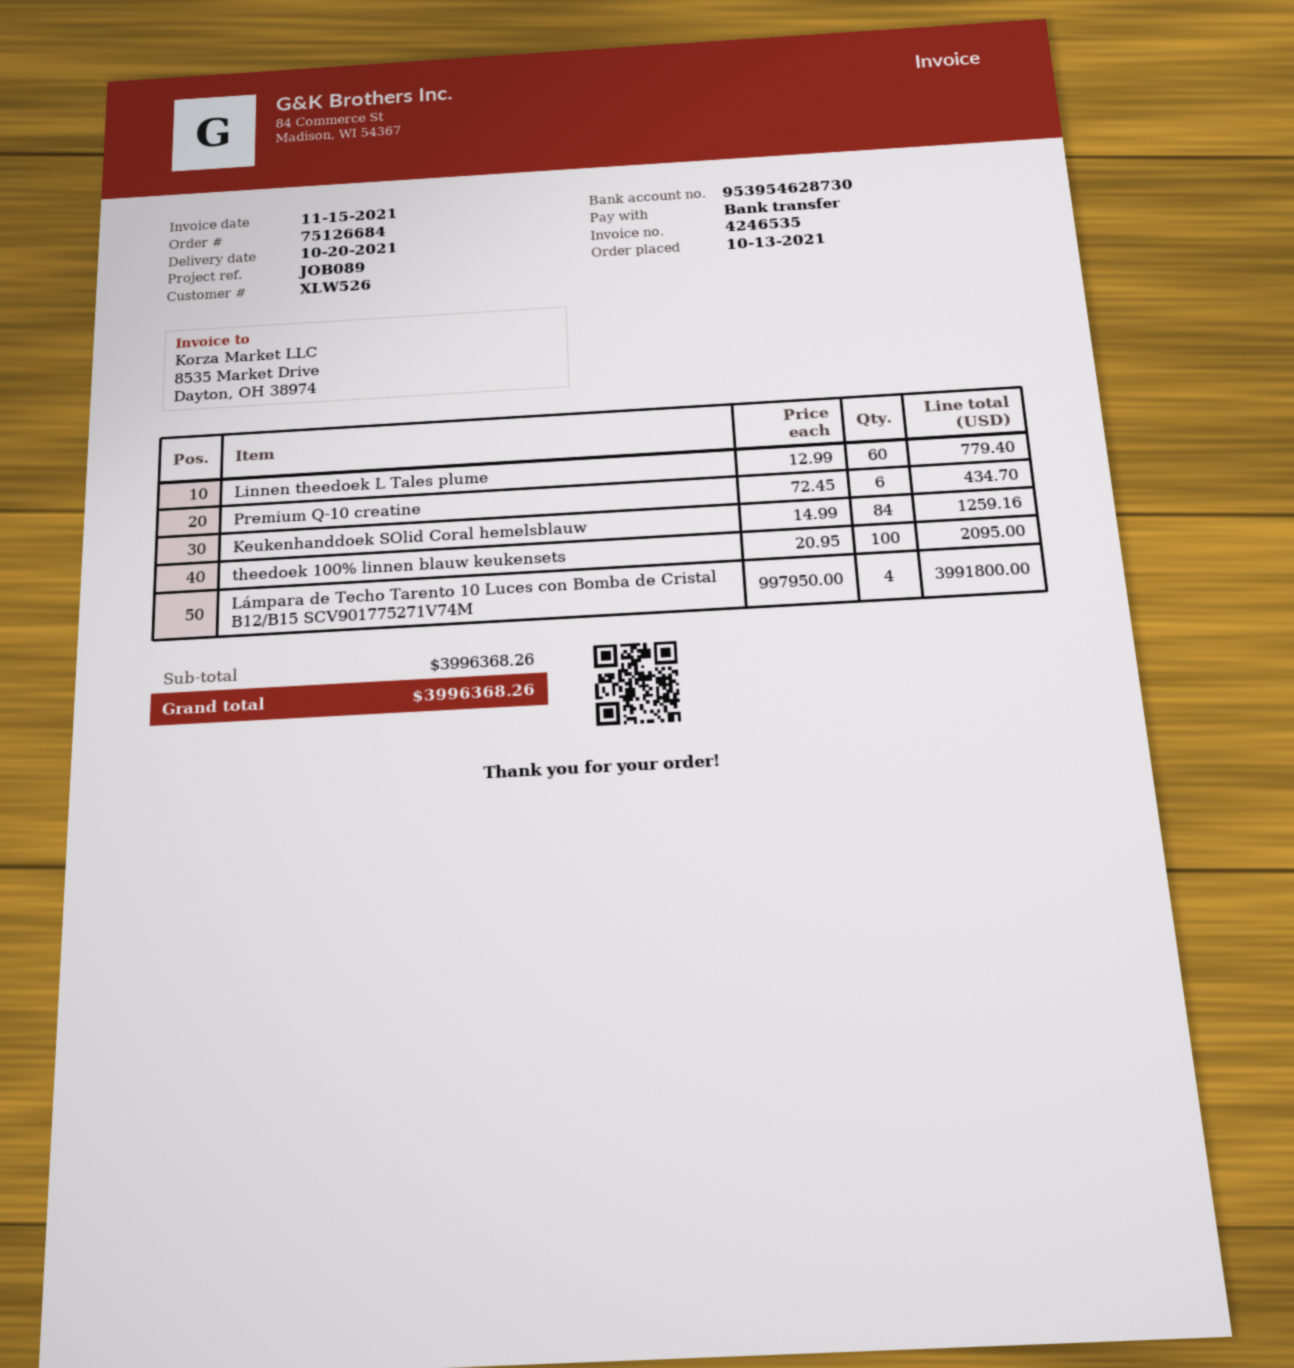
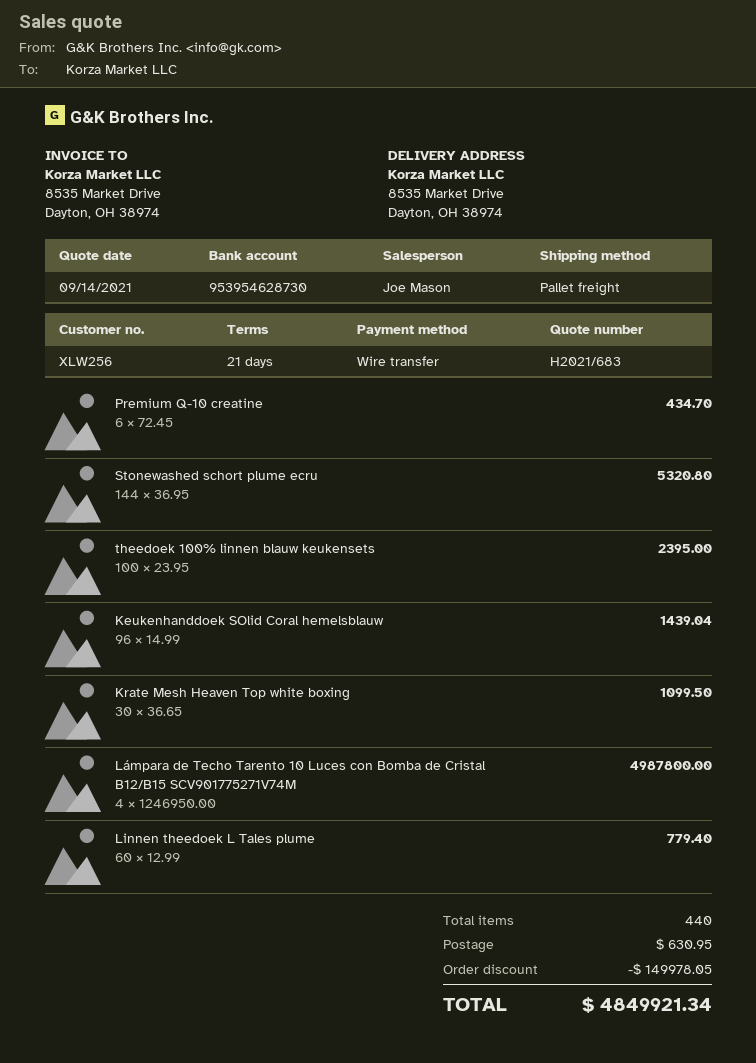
customer number: XLW526 -> XLW256
Keukenhanddoek SOlid Coral hemelsblauw: 84 x 14.99 = 1259.16 -> 96 x 14.99 = 1439.04
theedoek 100% linnen blauw keukensets: 100 x 20.95 = 2095.00 -> 100 x 23.95 = 2395.00
Lámpara de Techo Tarento 10 Luces con Bomba de Cristal B12/B15 SCV901775271V74M: 4 x 997950.00 = 3991800.00 -> 4 x 1246950.00 = 4987800.00
Stonewashed schort plume ecru: none -> 144 x 36.95 = 5320.80
Krate Mesh Heaven Top white boxing: none -> 30 x 36.65 = 1099.50
discount: none -> 149978.05
shipping: none -> 630.95
total: 3996368.26 -> 4849921.34

